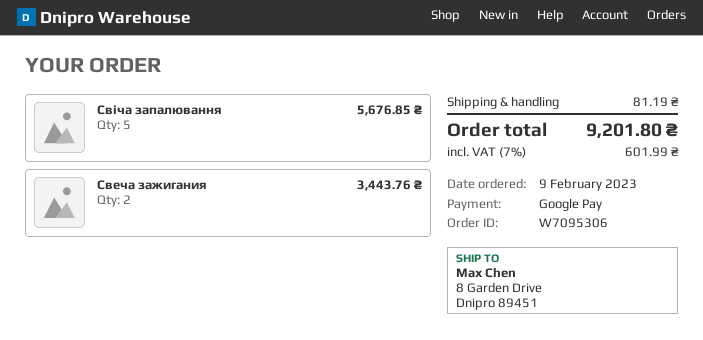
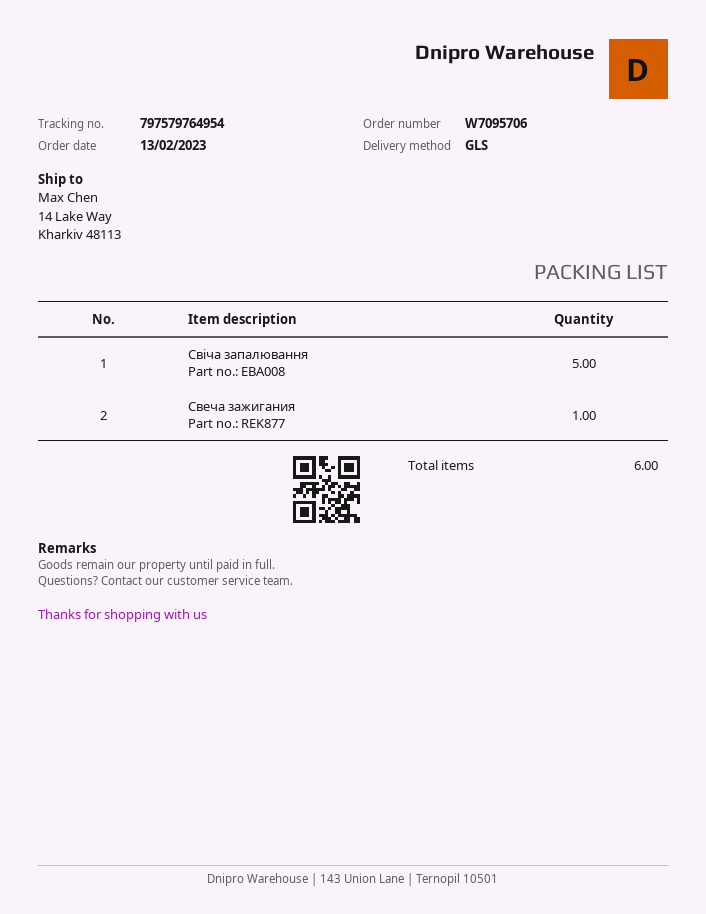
order number: W7095306 -> W7095706
order date: 2023-02-09 -> 2023-02-13
ship to: 8 Garden Drive, Dnipro 89451 -> 14 Lake Way, Kharkiv 48113
Свеча зажигания: 2 -> 1

